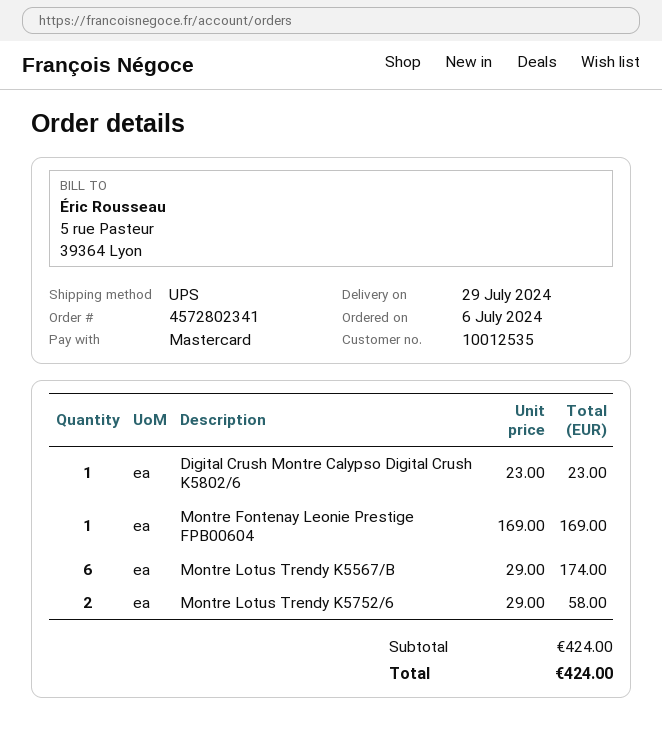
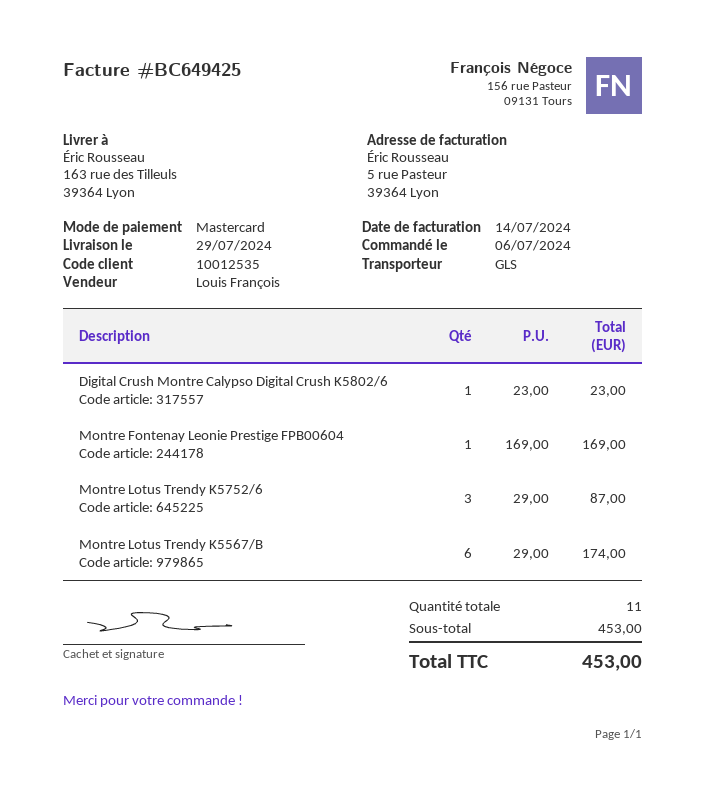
shipping method: UPS -> GLS
Montre Lotus Trendy K5752/6: 2 x 29.00 = 58.00 -> 3 x 29.00 = 87.00
subtotal: 424.00 -> 453.00
total: 424.00 -> 453.00

